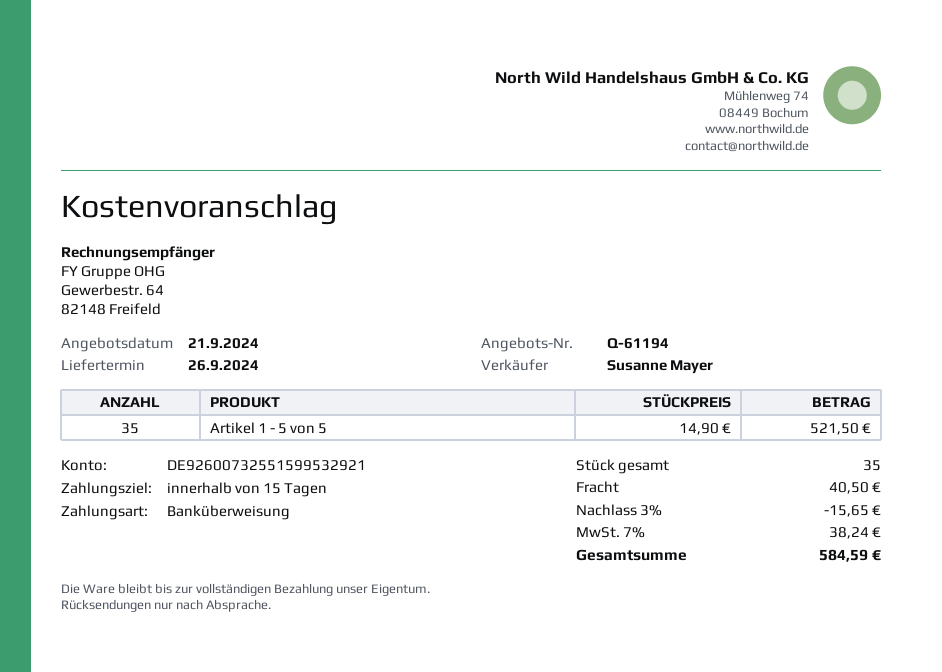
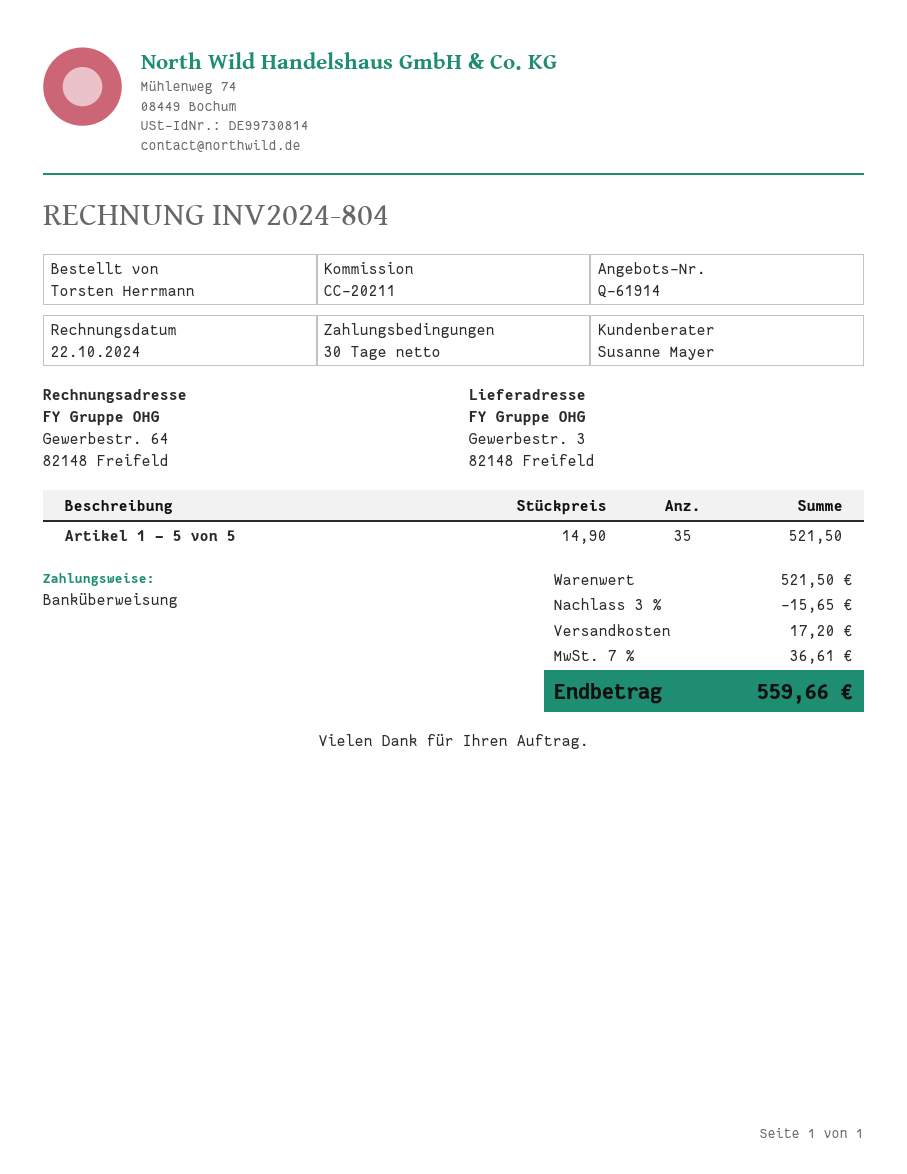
quote number: Q-61194 -> Q-61914
payment terms: 15 days -> 30 days
shipping: 40.50 -> 17.20
tax: 7% = 38.24 -> 7% = 36.61
total: 584.59 -> 559.66

